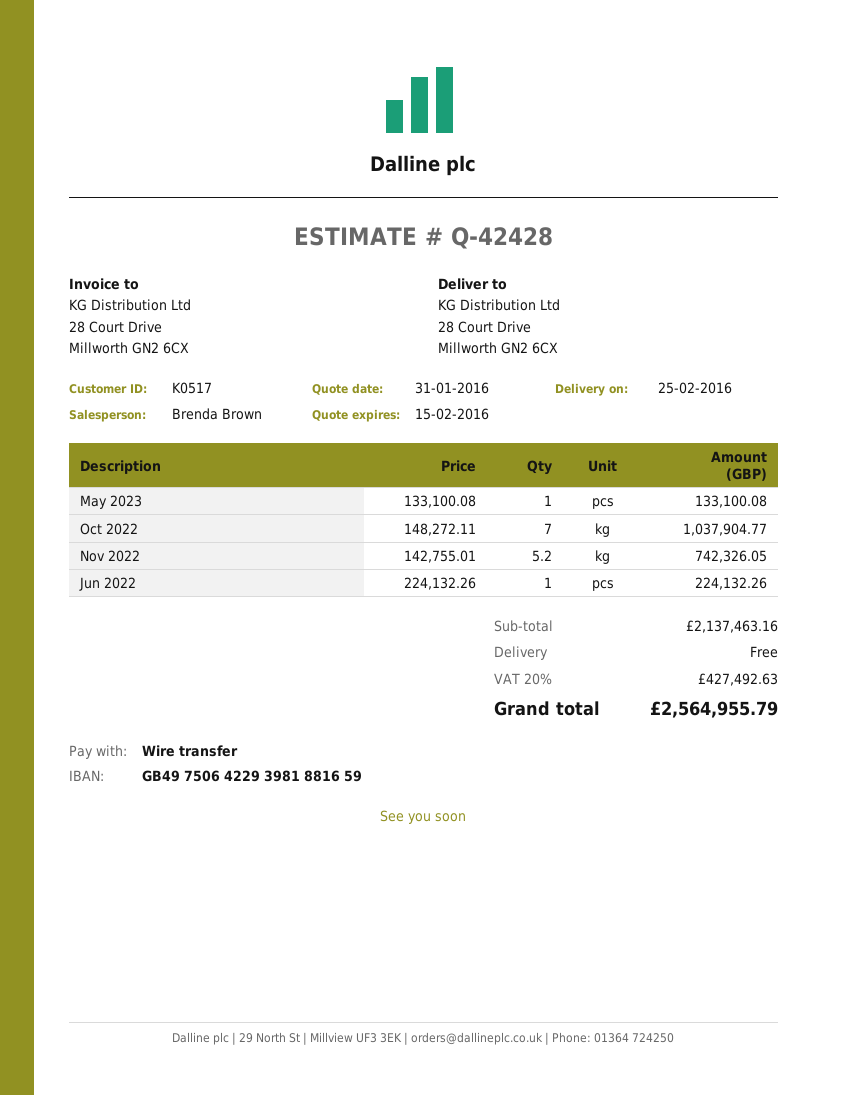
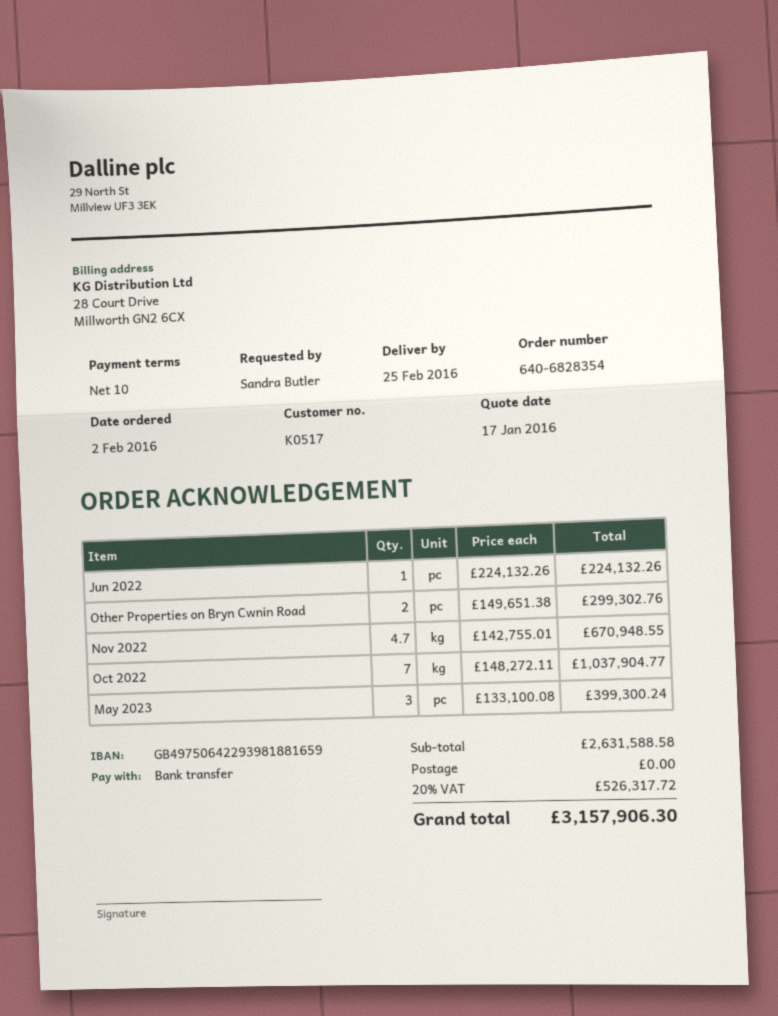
quote date: 2016-01-31 -> 2016-01-17
May 2023: 1 x 133100.08 = 133100.08 -> 3 x 133100.08 = 399300.24
Nov 2022: 5.2 x 142755.01 = 742326.05 -> 4.7 x 142755.01 = 670948.55
Other Properties on Bryn Cwnin Road: none -> 2 x 149651.38 = 299302.76
subtotal: 2137463.16 -> 2631588.58
tax: 20% = 427492.63 -> 20% = 526317.72
total: 2564955.79 -> 3157906.30

